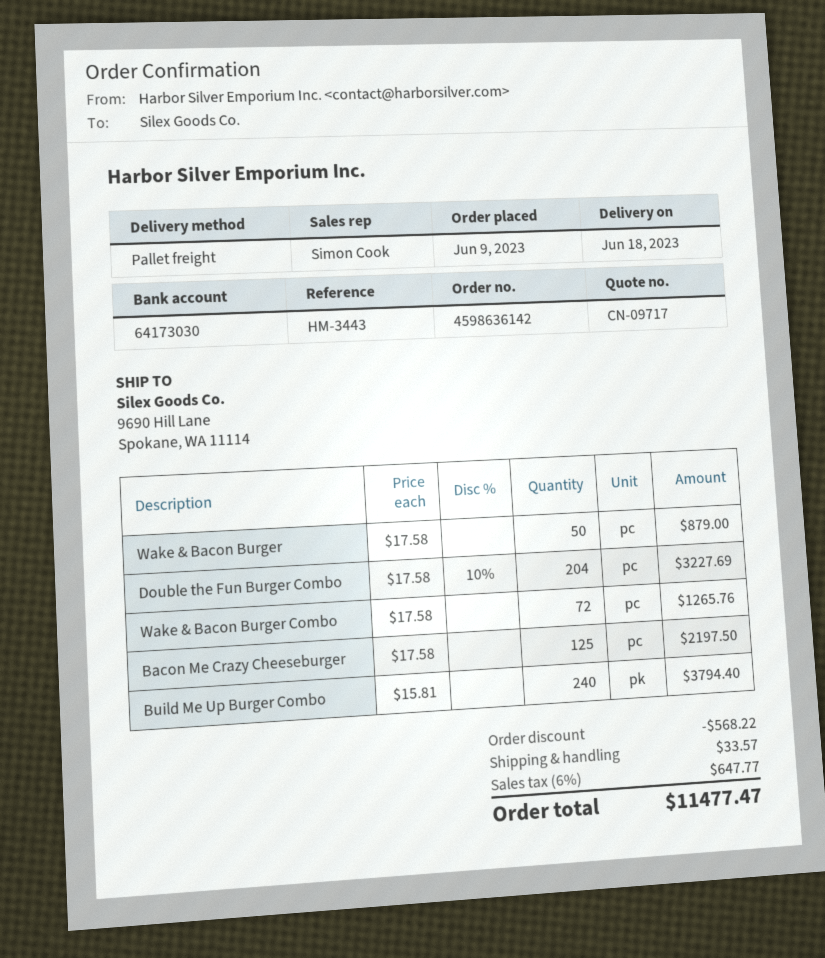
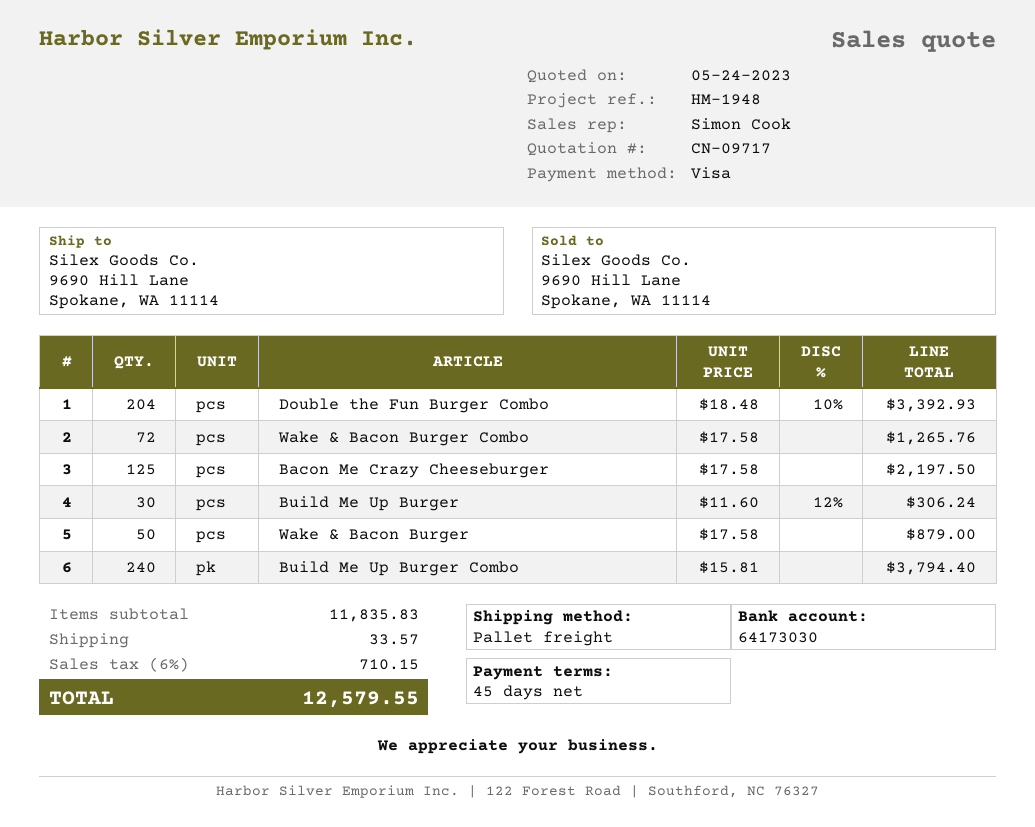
reference: HM-3443 -> HM-1948
Double the Fun Burger Combo: 204 x 17.58 - 10% = 3227.69 -> 204 x 18.48 - 10% = 3392.93
Build Me Up Burger: none -> 30 x 11.60 - 12% = 306.24
discount: 568.22 -> none
tax: 6% = 647.77 -> 6% = 710.15
total: 11477.47 -> 12579.55

